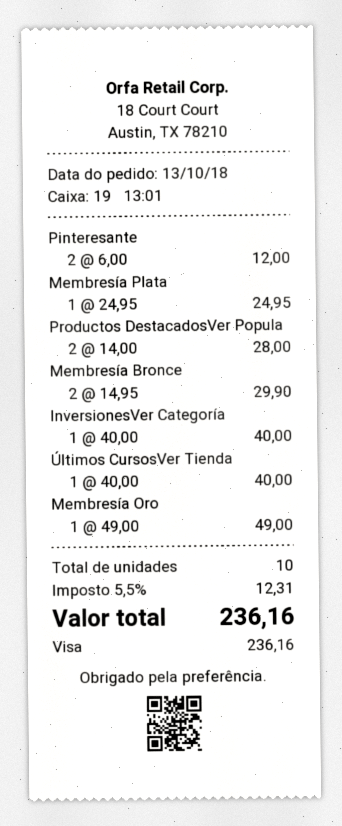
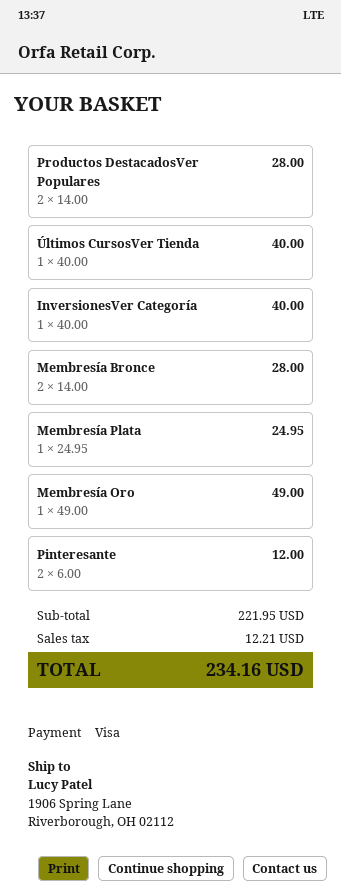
Membresía Bronce: 2 x 14.95 = 29.90 -> 2 x 14.00 = 28.00
tax: 12.31 -> 12.21
total: 236.16 -> 234.16

